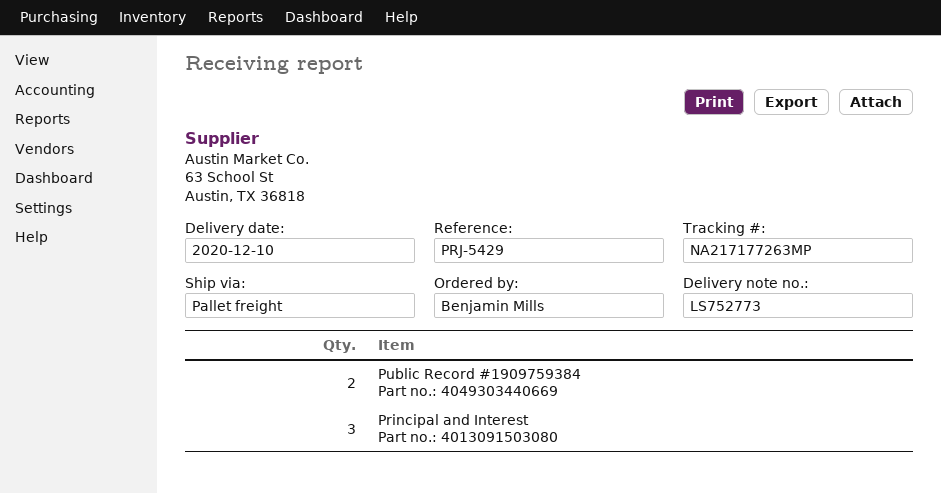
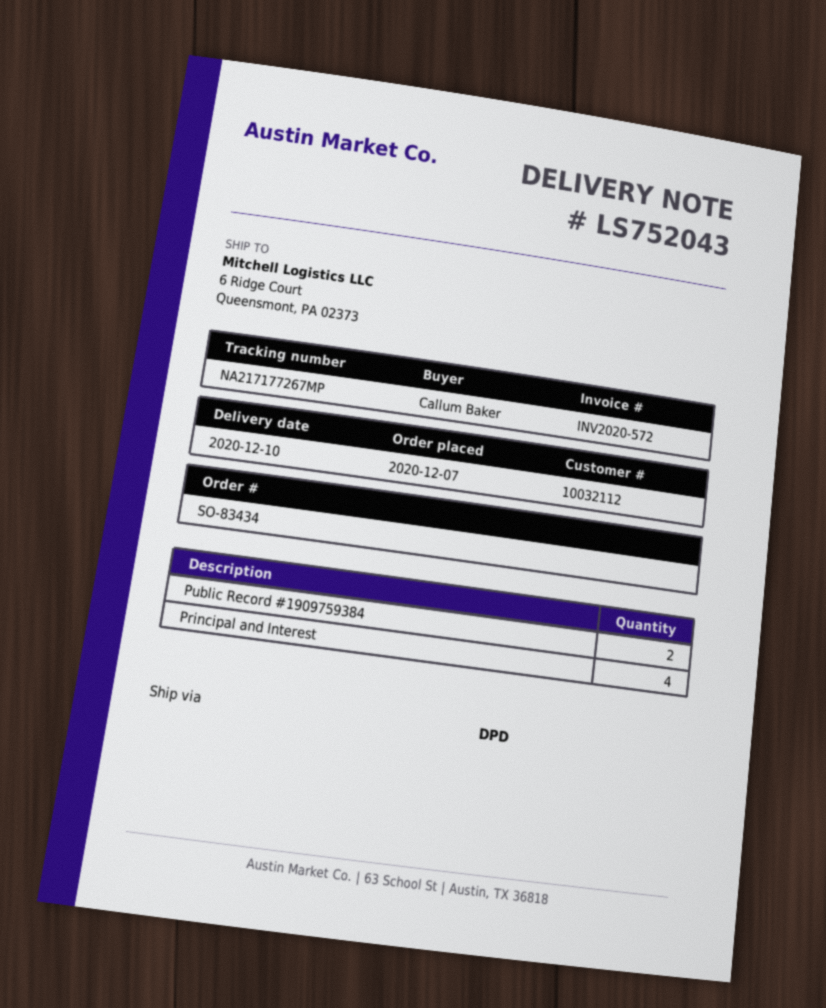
delivery note number: LS752773 -> LS752043
ordered by: Benjamin Mills -> Callum Baker
shipping method: pallet freight -> DPD
tracking number: NA217177263MP -> NA217177267MP
Principal and Interest: 3 -> 4

